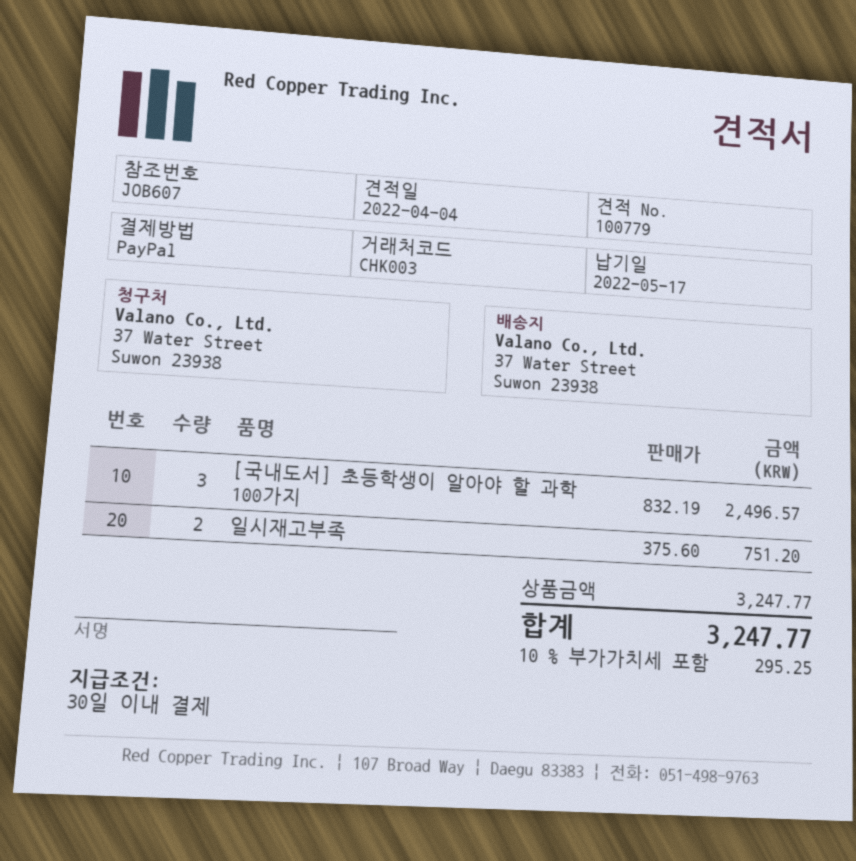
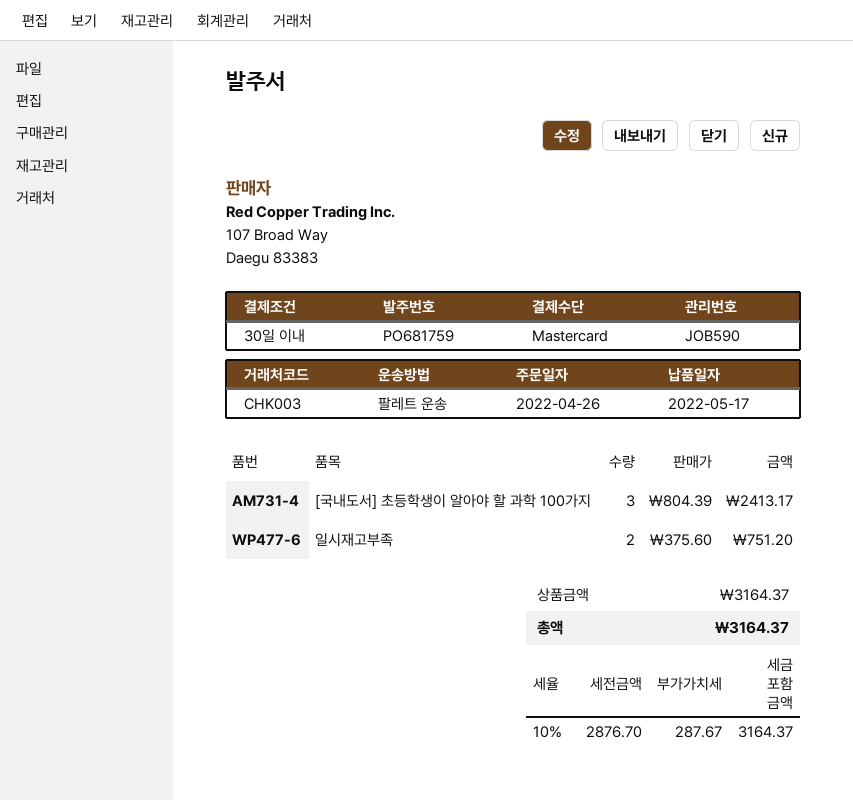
reference: JOB607 -> JOB590
payment method: PayPal -> Mastercard
[국내도서] 초등학생이 알아야 할 과학 100가지: 3 x 832.19 = 2496.57 -> 3 x 804.39 = 2413.17
subtotal: 3247.77 -> 3164.37
tax: 10% = 295.25 -> 10% = 287.67
total: 3247.77 -> 3164.37

